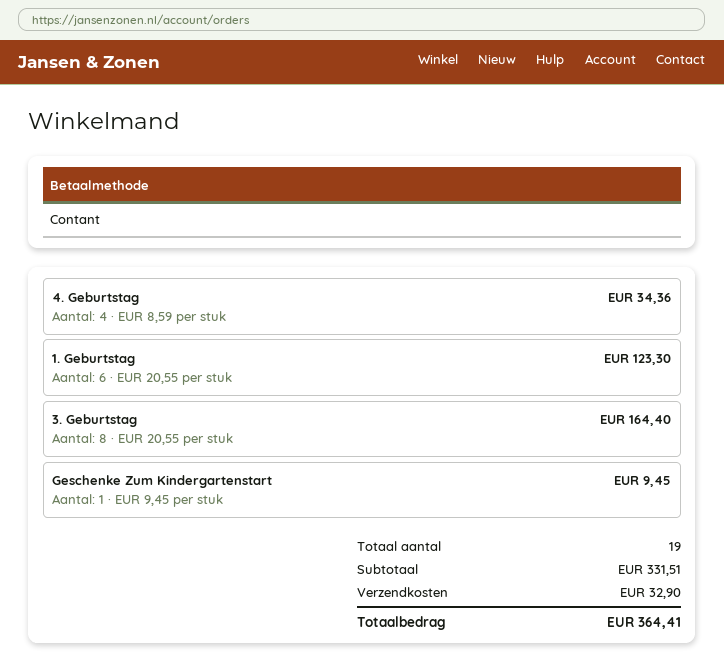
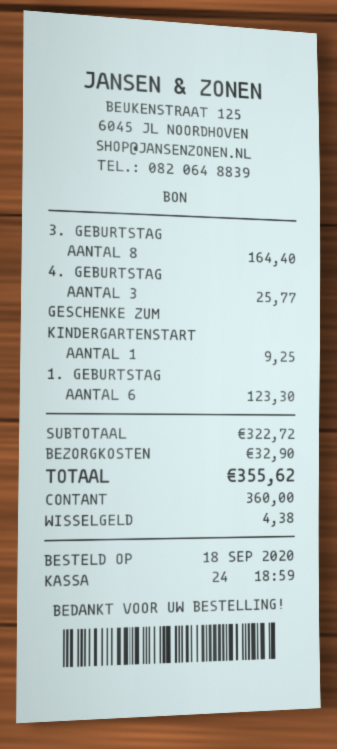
4. Geburtstag: 4 for 34.36 -> 3 for 25.77
Geschenke Zum Kindergartenstart: 1 for 9.45 -> 1 for 9.25
subtotal: 331.51 -> 322.72
total: 364.41 -> 355.62

